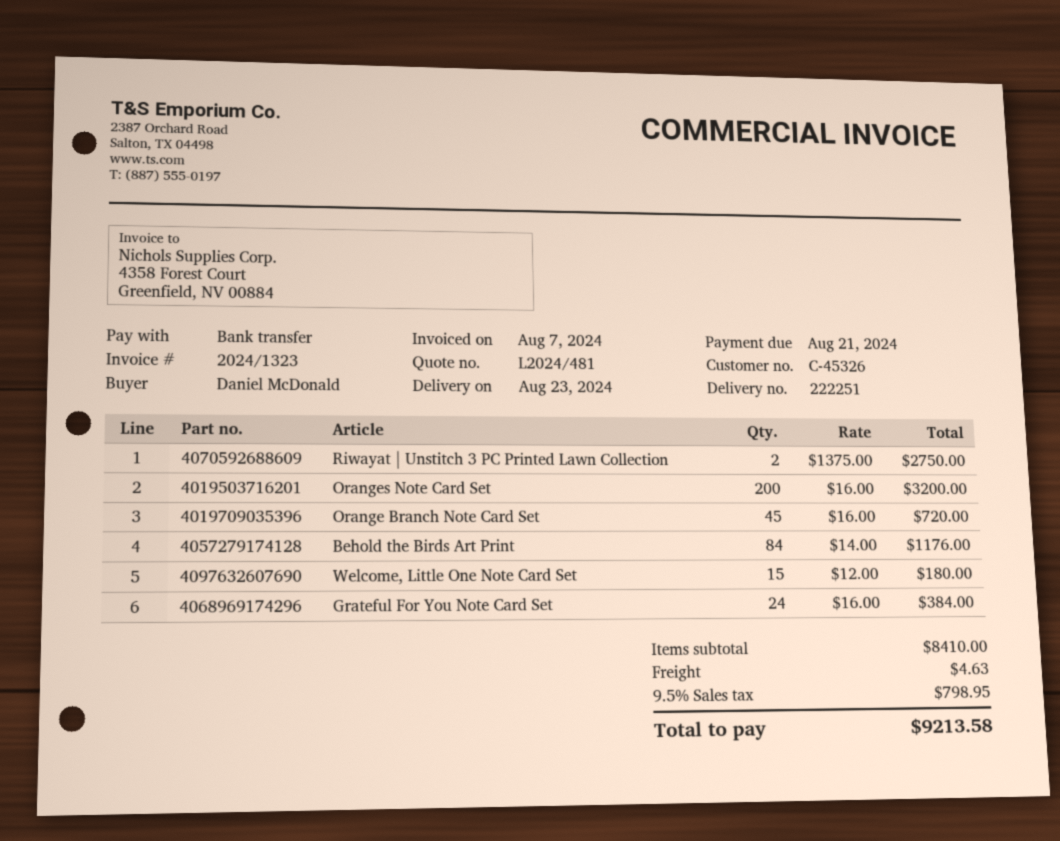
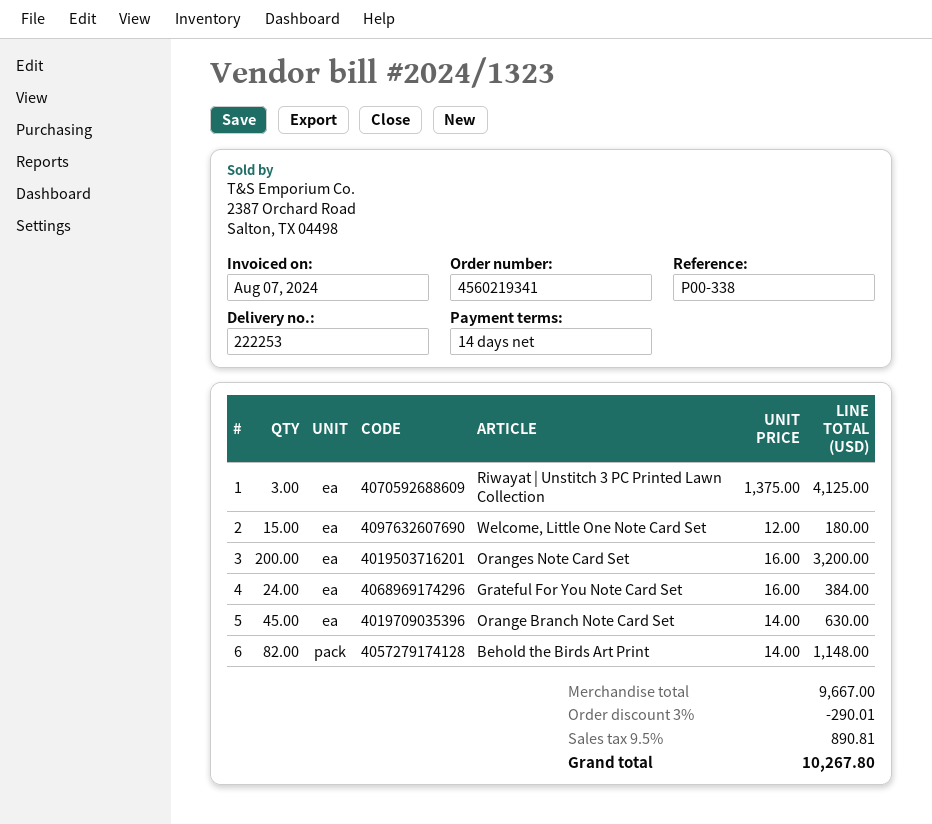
delivery note number: 222251 -> 222253
Riwayat | Unstitch 3 PC Printed Lawn Collection: 2 x 1375.00 = 2750.00 -> 3 x 1375.00 = 4125.00
Orange Branch Note Card Set: 45 x 16.00 = 720.00 -> 45 x 14.00 = 630.00
Behold the Birds Art Print: 84 x 14.00 = 1176.00 -> 82 x 14.00 = 1148.00
subtotal: 8410.00 -> 9667.00
discount: none -> 3% = 290.01
shipping: 4.63 -> none
tax: 9.5% = 798.95 -> 9.5% = 890.81
total: 9213.58 -> 10267.80

